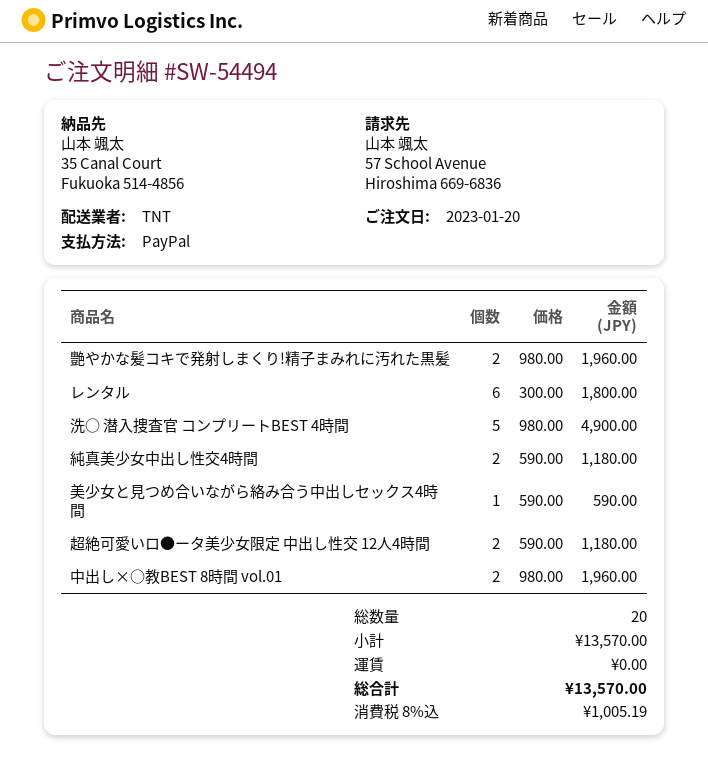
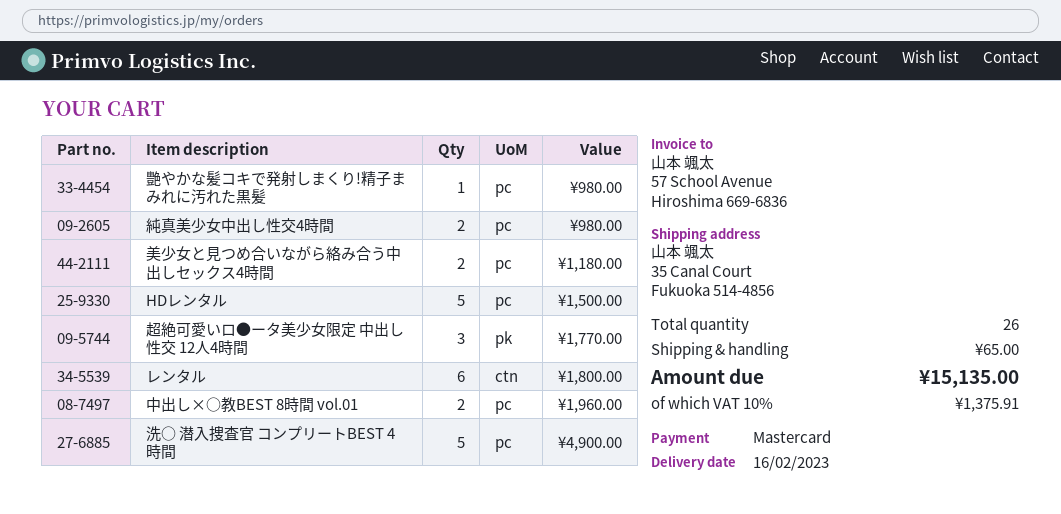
payment method: PayPal -> Mastercard
艷やかな髪コキで発射しまくり!精子まみれに汚れた黒髪: 2 for 1960.00 -> 1 for 980.00
純真美少女中出し性交4時間: 2 for 1180.00 -> 2 for 980.00
美少女と見つめ合いながら絡み合う中出しセックス4時間: 1 for 590.00 -> 2 for 1180.00
超絶可愛いロ●ータ美少女限定 中出し性交 12人4時間: 2 for 1180.00 -> 3 for 1770.00
HDレンタル: none -> 5 for 1500.00
total quantity: 20 -> 26
shipping: 0.00 -> 65.00
tax: 8% = 1005.19 -> 10% = 1375.91
total: 13570.00 -> 15135.00

